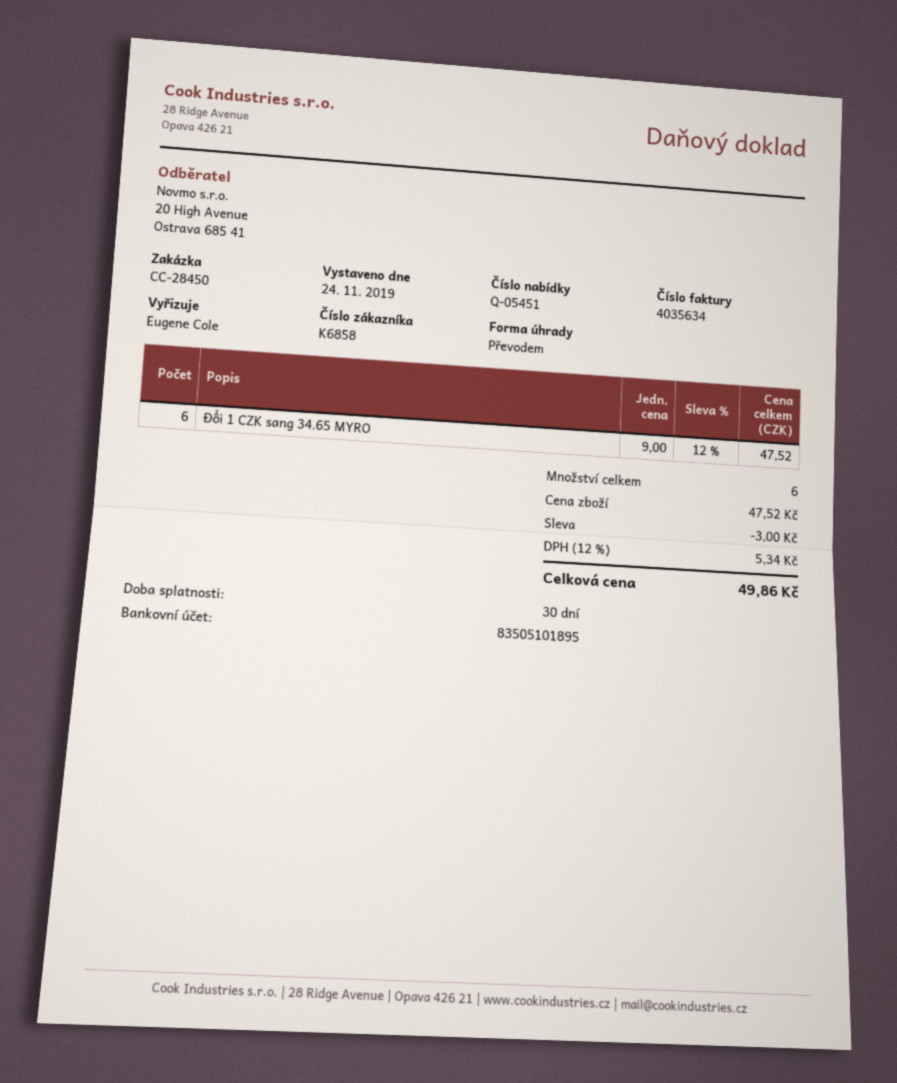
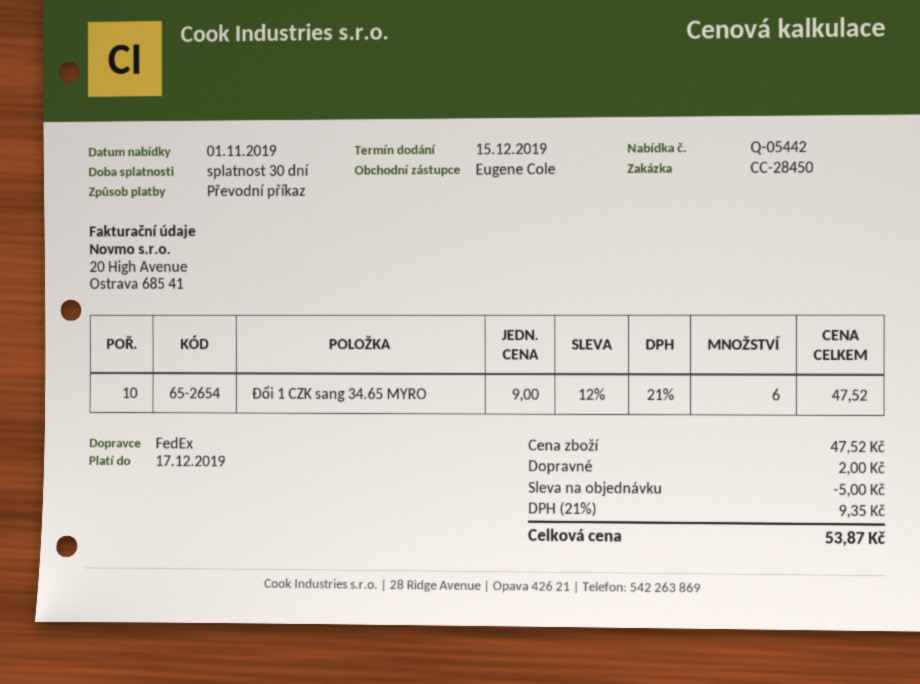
quote number: Q-05451 -> Q-05442
discount: 3.00 -> 5.00
shipping: none -> 2.00
tax: 12% = 5.34 -> 21% = 9.35
total: 49.86 -> 53.87

